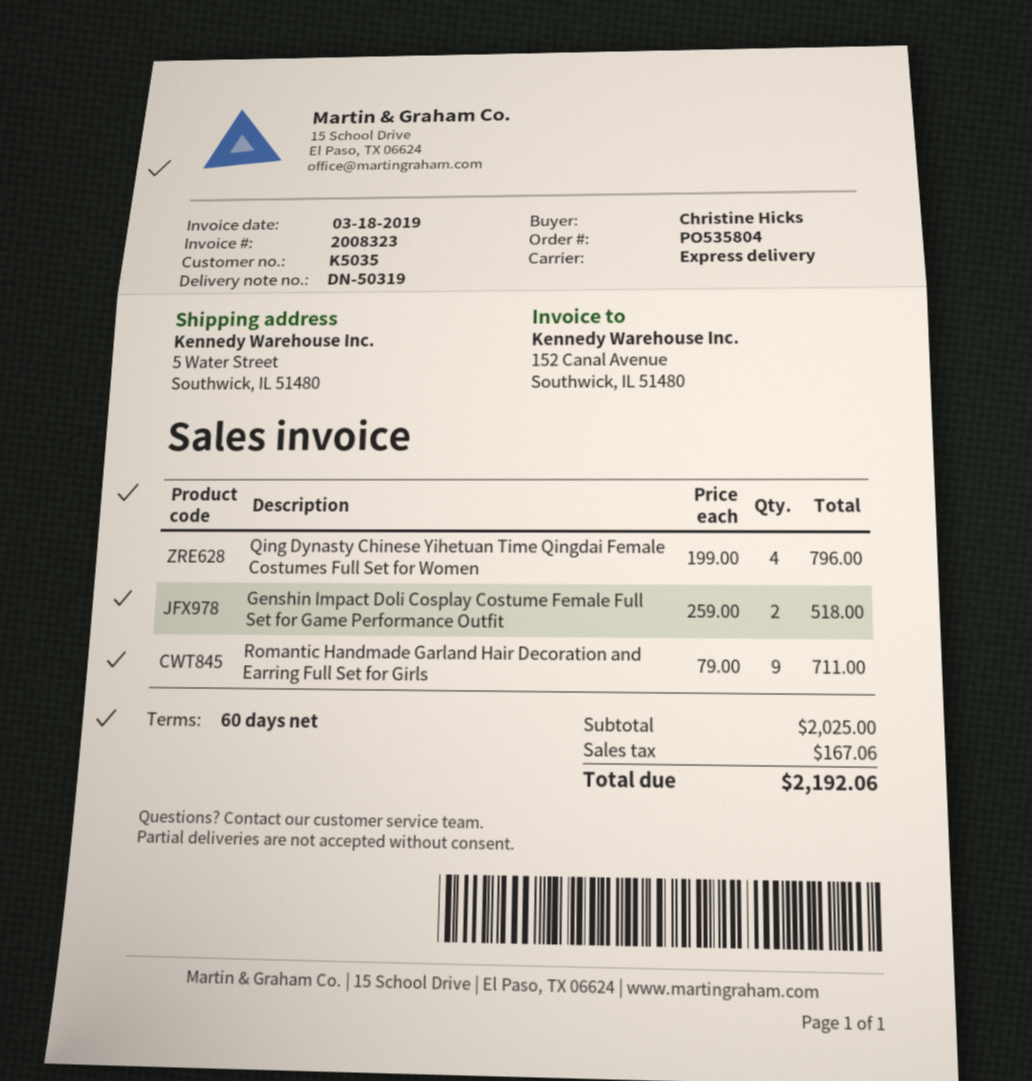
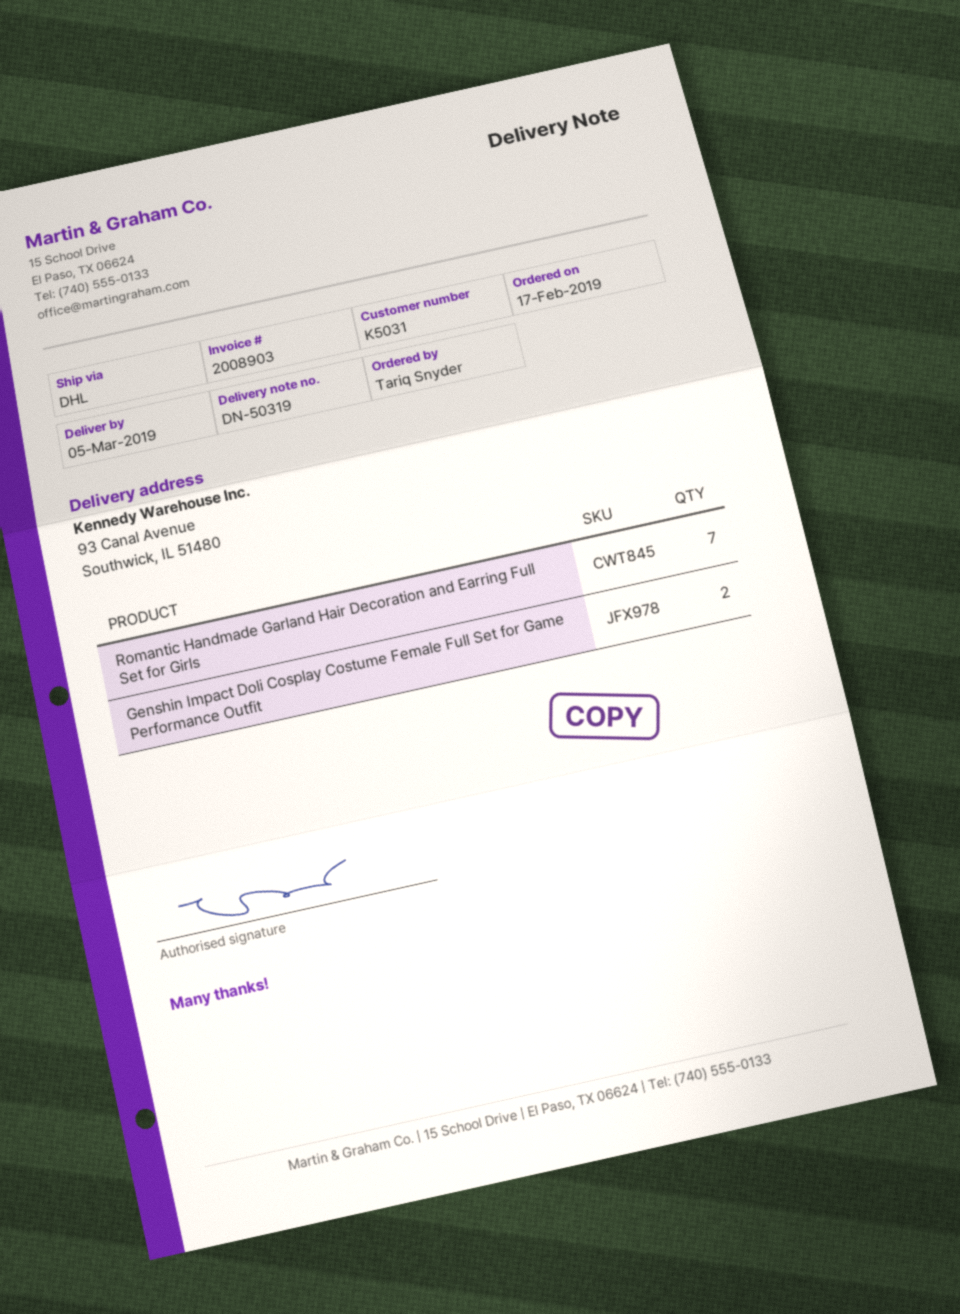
invoice number: 2008323 -> 2008903
customer number: K5035 -> K5031
ordered by: Christine Hicks -> Tariq Snyder
shipping method: express -> DHL
ship to: 5 Water Street, Southwick, IL 51480 -> 93 Canal Avenue, Southwick, IL 51480
Qing Dynasty Chinese Yihetuan Time Qingdai Female Costumes Full Set for Women: 4 -> none
Romantic Handmade Garland Hair Decoration and Earring Full Set for Girls: 9 -> 7

